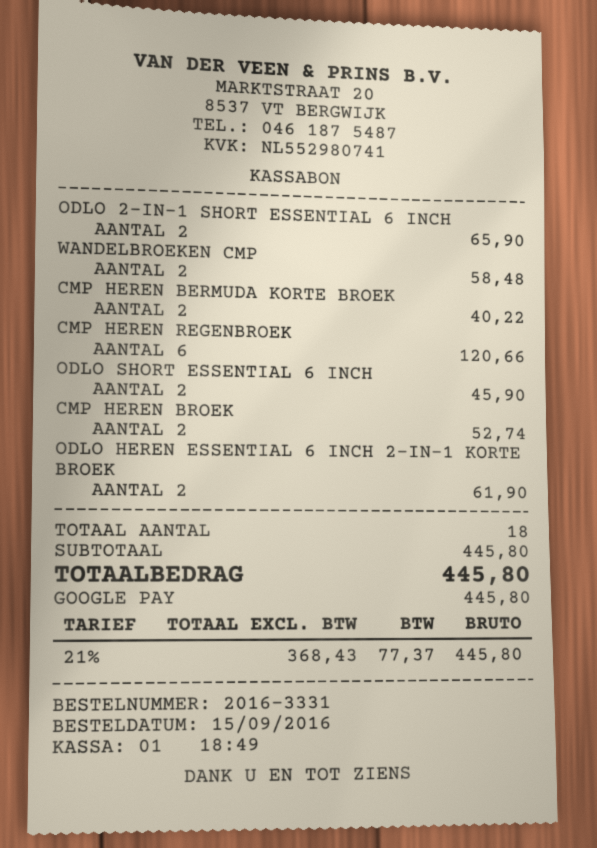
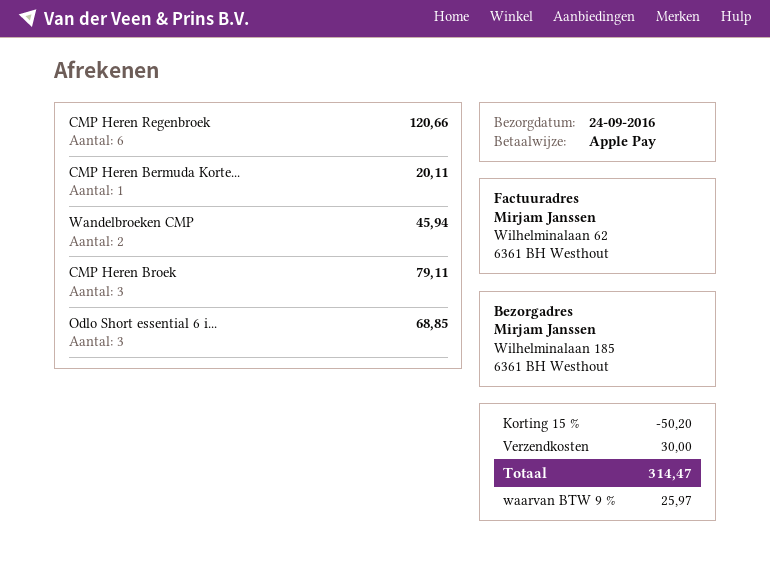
payment method: Google Pay -> Apple Pay
ODLO 2-IN-1 SHORT ESSENTIAL 6 INCH: 2 for 65.90 -> none
WANDELBROEKEN CMP: 2 for 58.48 -> 2 for 45.94
CMP HEREN BERMUDA KORTE BROEK: 2 for 40.22 -> 1 for 20.11
ODLO SHORT ESSENTIAL 6 INCH: 2 for 45.90 -> 3 for 68.85
CMP HEREN BROEK: 2 for 52.74 -> 3 for 79.11
ODLO HEREN ESSENTIAL 6 INCH 2-IN-1 KORTE BROEK: 2 for 61.90 -> none
discount: none -> 15% = 50.20
shipping: none -> 30.00
tax: 21% = 77.37 -> 9% = 25.97
total: 445.80 -> 314.47

